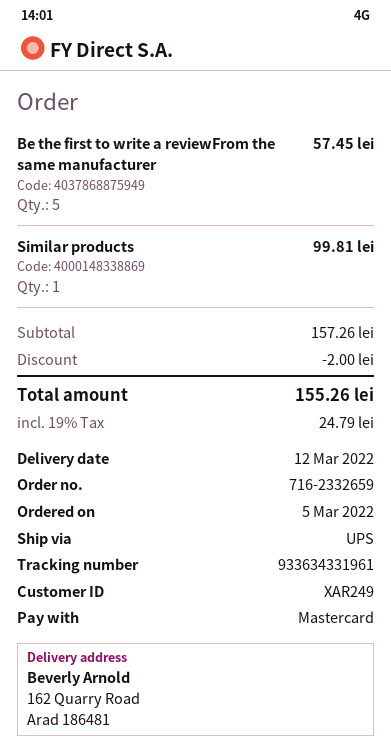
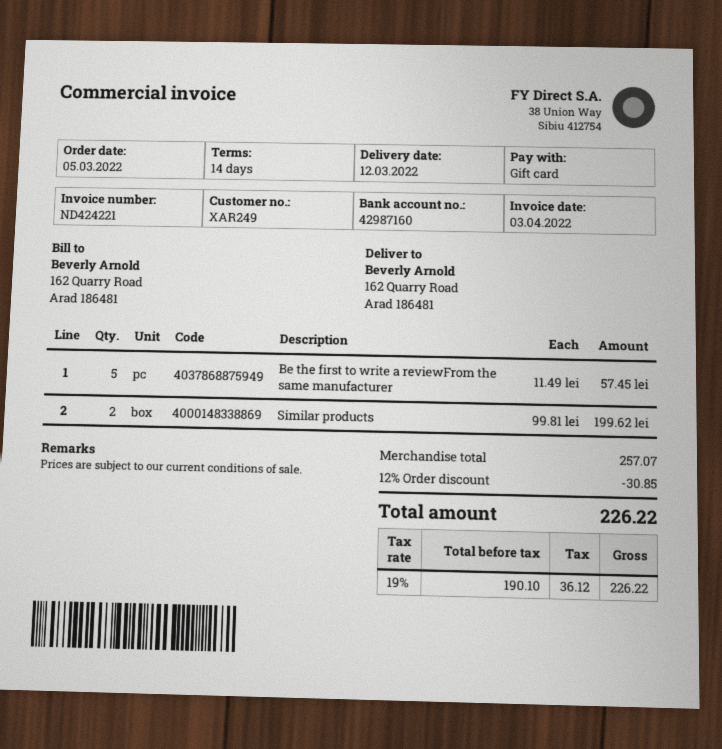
payment method: Mastercard -> gift card
Similar products: 1 for 99.81 -> 2 for 199.62
subtotal: 157.26 -> 257.07
discount: 2.00 -> 30.85
tax: 19% = 24.79 -> 19% = 36.12
total: 155.26 -> 226.22

